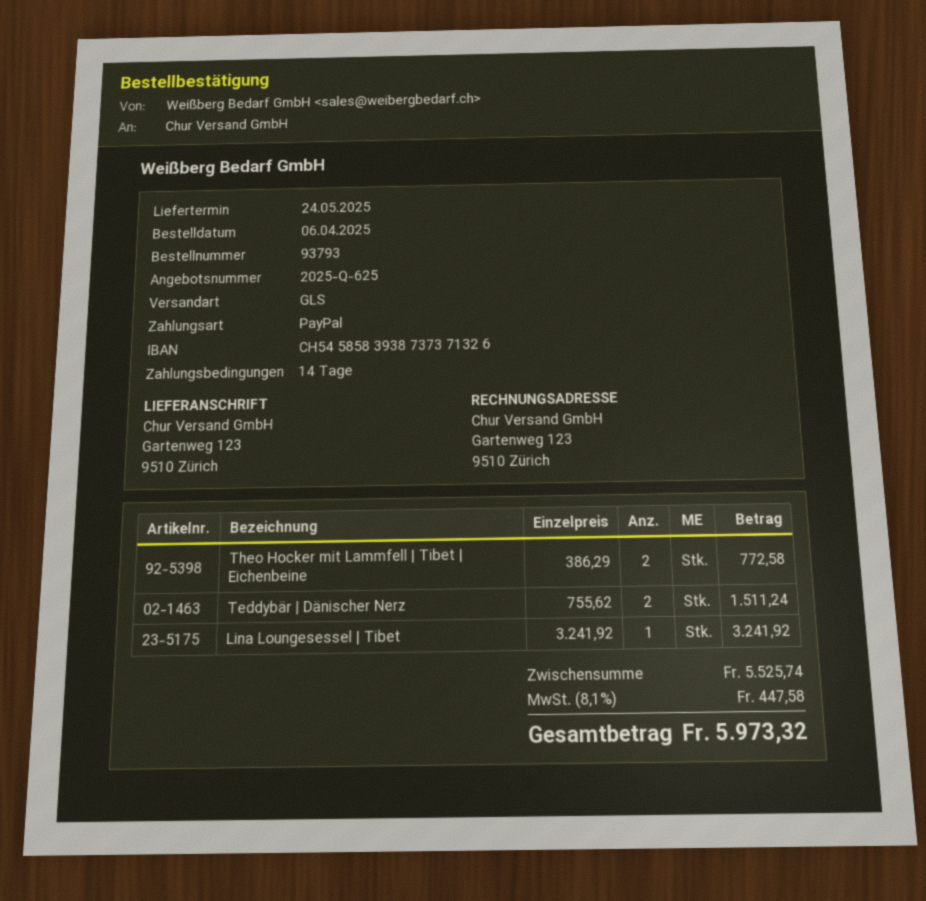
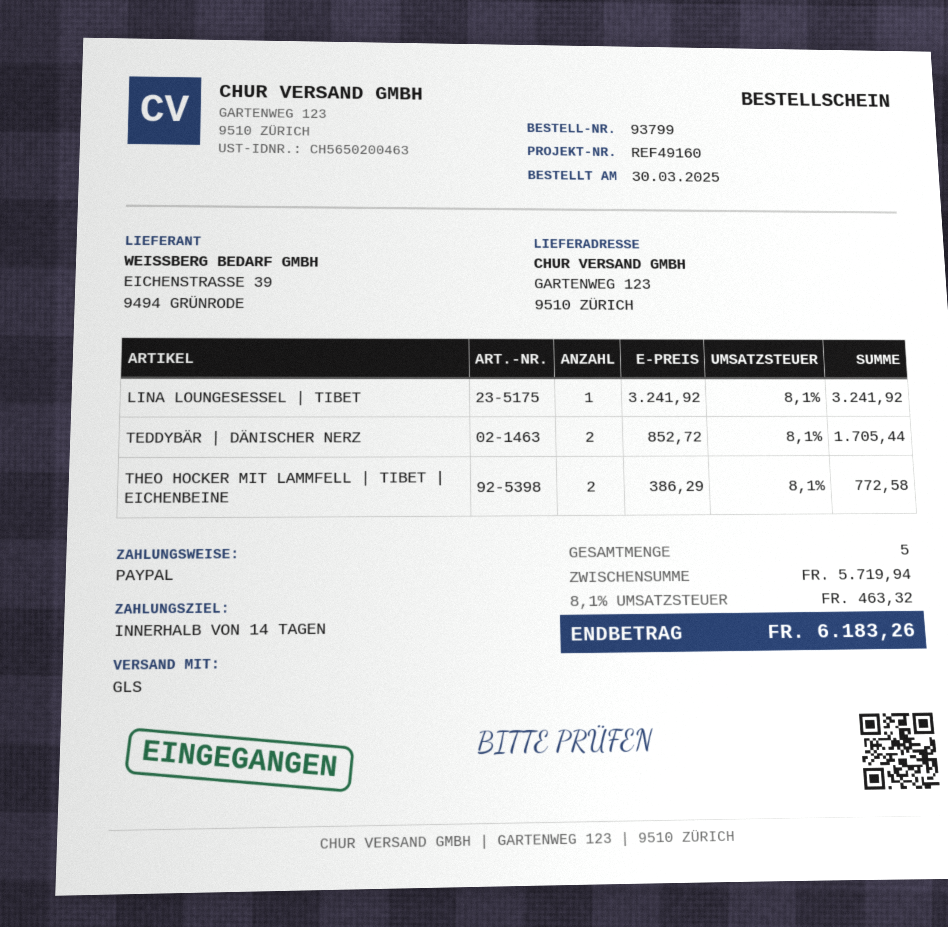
order number: 93793 -> 93799
order date: 2025-04-06 -> 2025-03-30
Teddybär | Dänischer Nerz: 2 x 755.62 = 1511.24 -> 2 x 852.72 = 1705.44
subtotal: 5525.74 -> 5719.94
tax: 8.1% = 447.58 -> 8.1% = 463.32
total: 5973.32 -> 6183.26

